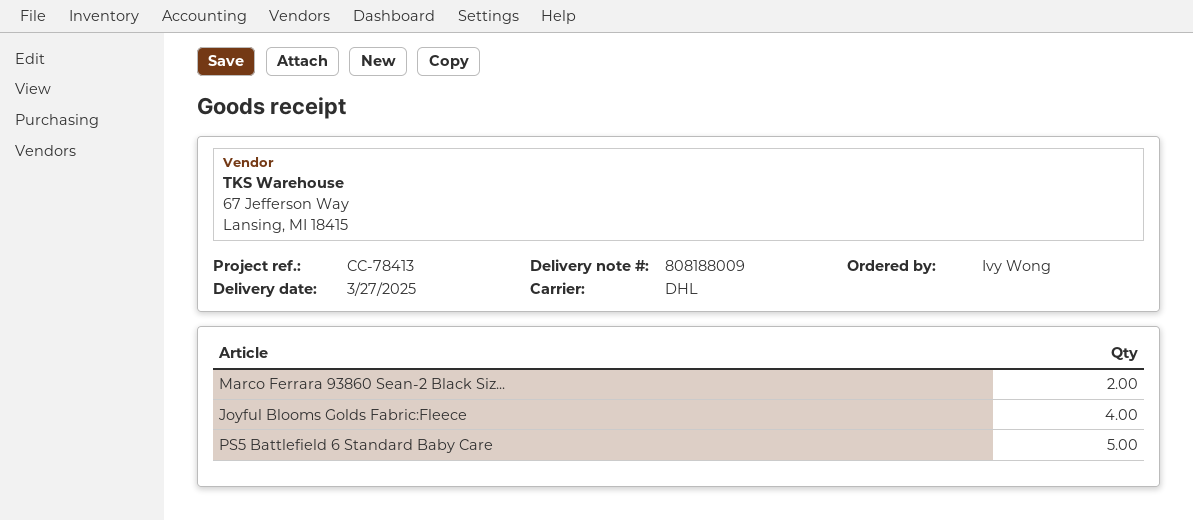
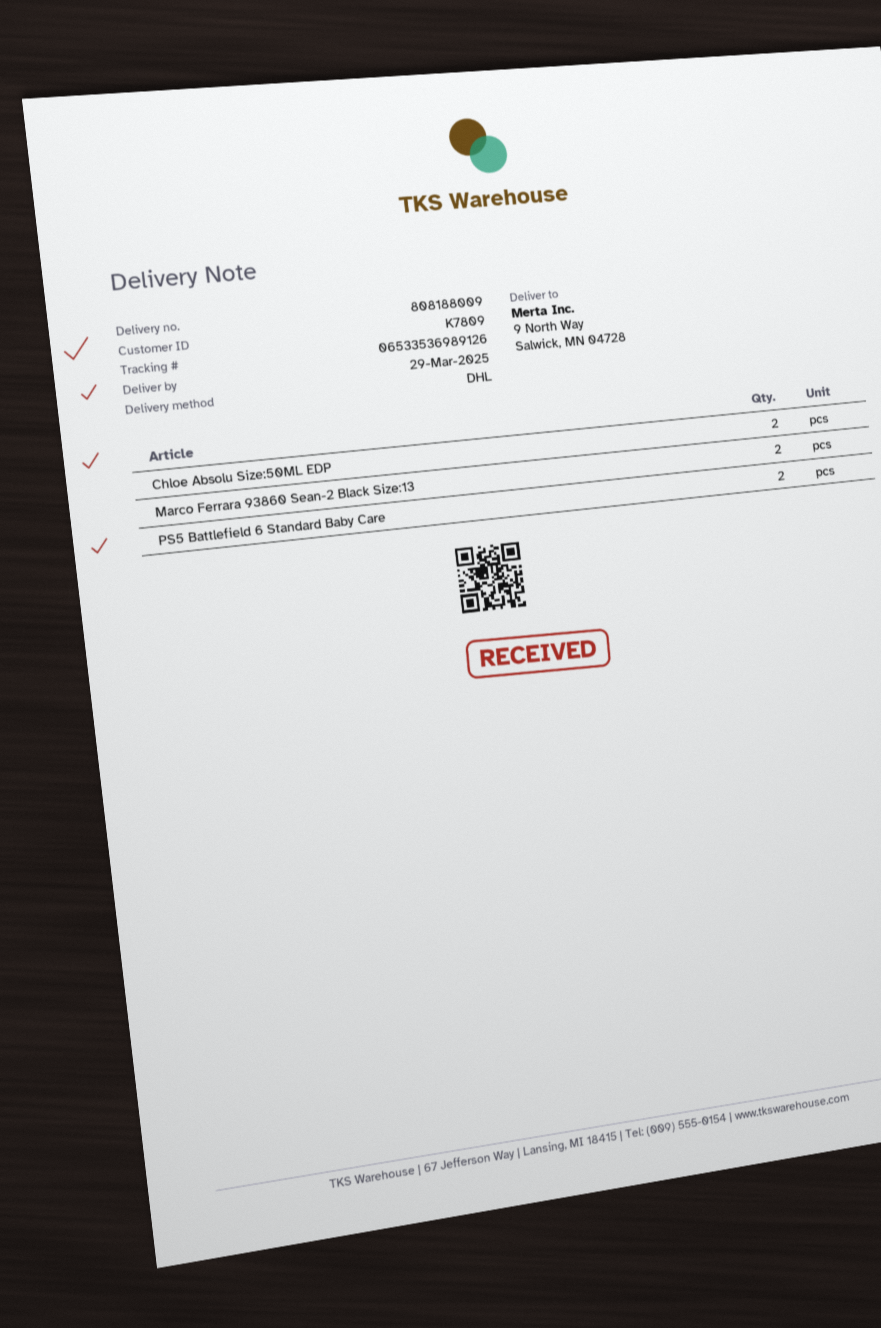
delivery date: 2025-03-27 -> 2025-03-29
Joyful Blooms Golds Fabric:Fleece: 4 -> none
PS5 Battlefield 6 Standard Baby Care: 5 -> 2
Chloe Absolu Size:50ML EDP: none -> 2

